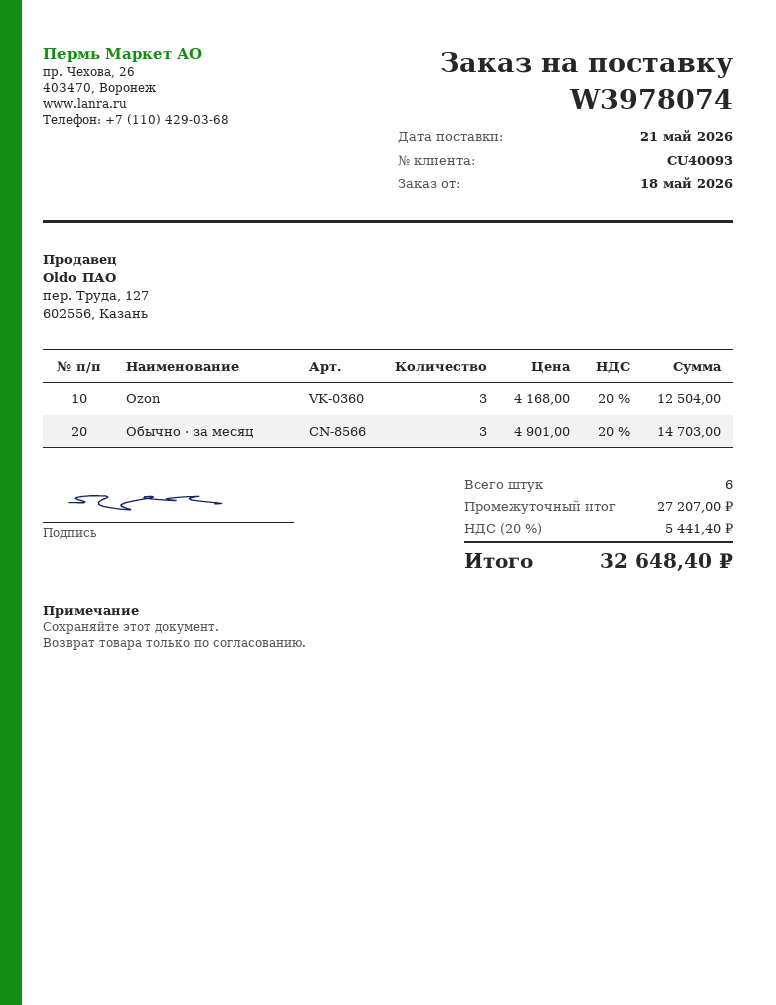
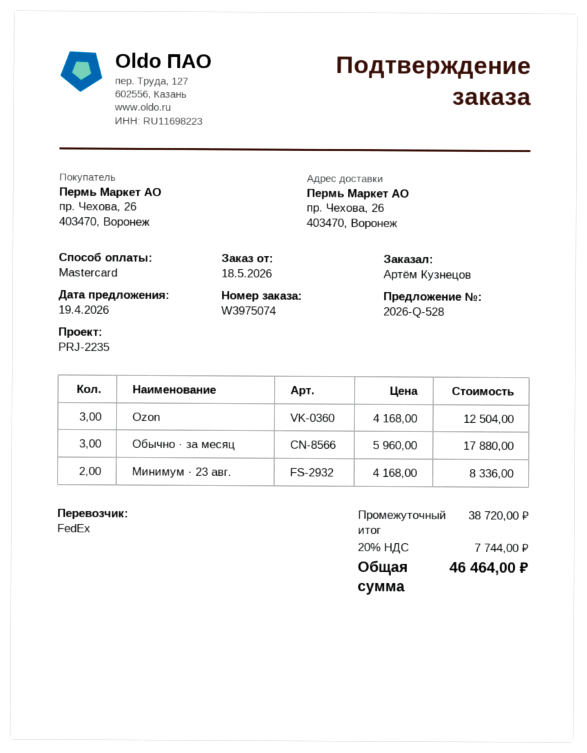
order number: W3978074 -> W3975074
Обычно · за месяц: 3 x 4901.00 = 14703.00 -> 3 x 5960.00 = 17880.00
Минимум · 23 авг.: none -> 2 x 4168.00 = 8336.00
subtotal: 27207.00 -> 38720.00
tax: 20% = 5441.40 -> 20% = 7744.00
total: 32648.40 -> 46464.00

